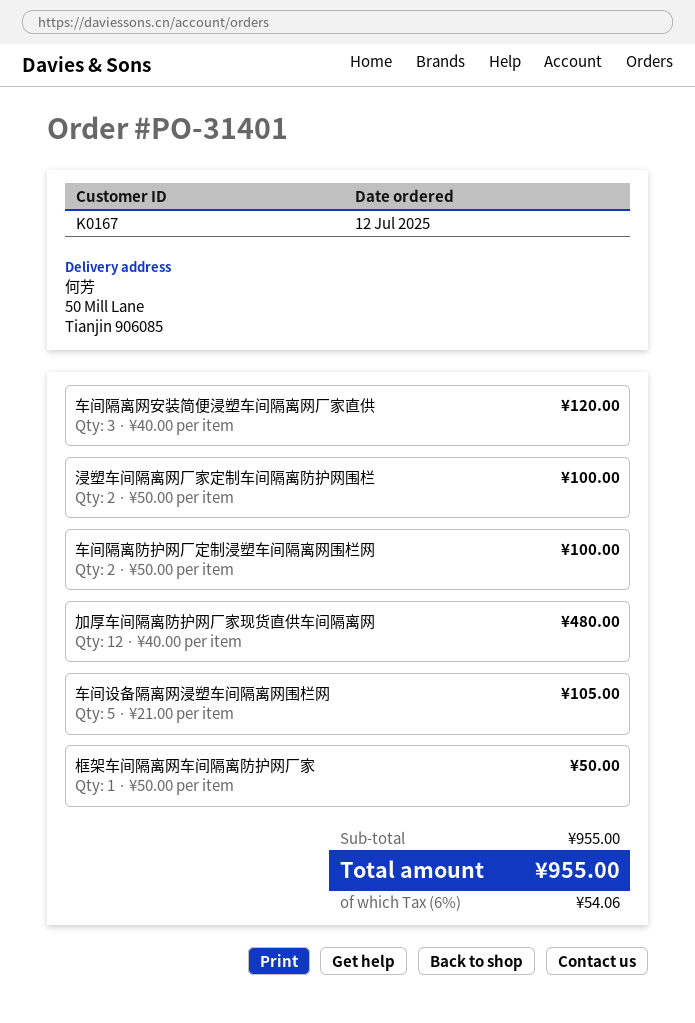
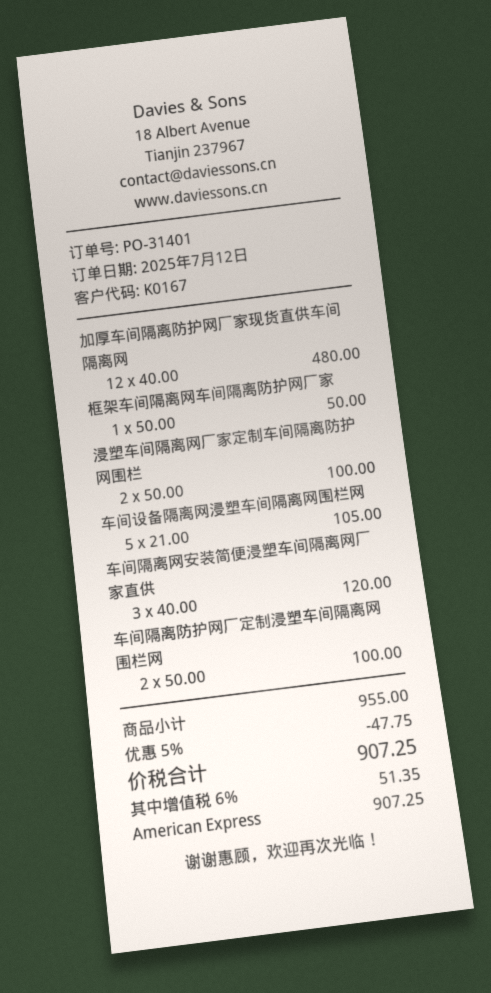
discount: none -> 5% = 47.75
tax: 6% = 54.06 -> 6% = 51.35
total: 955.00 -> 907.25

